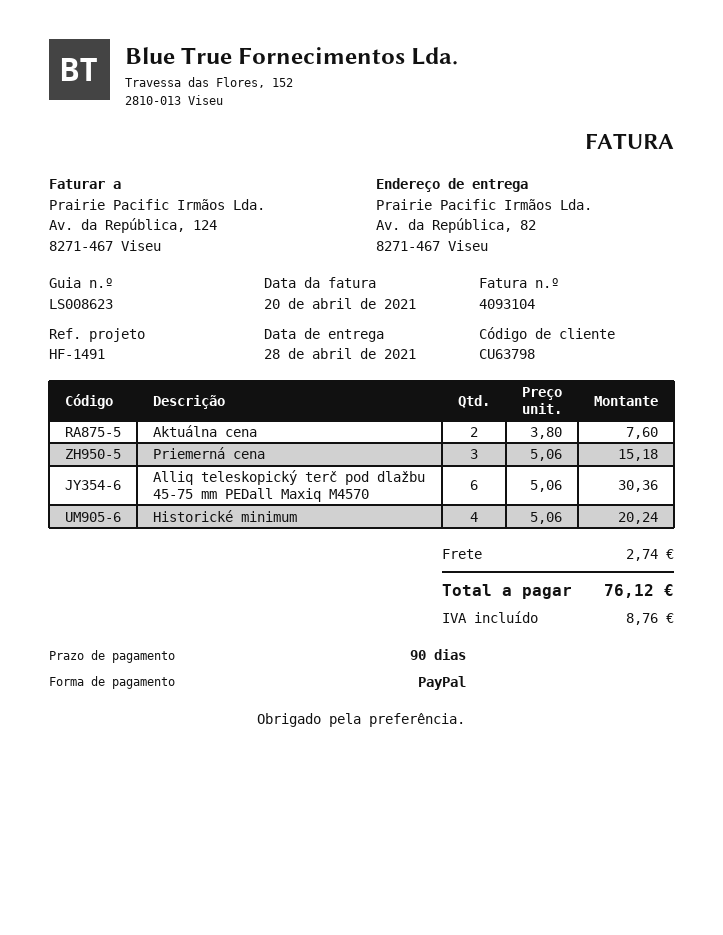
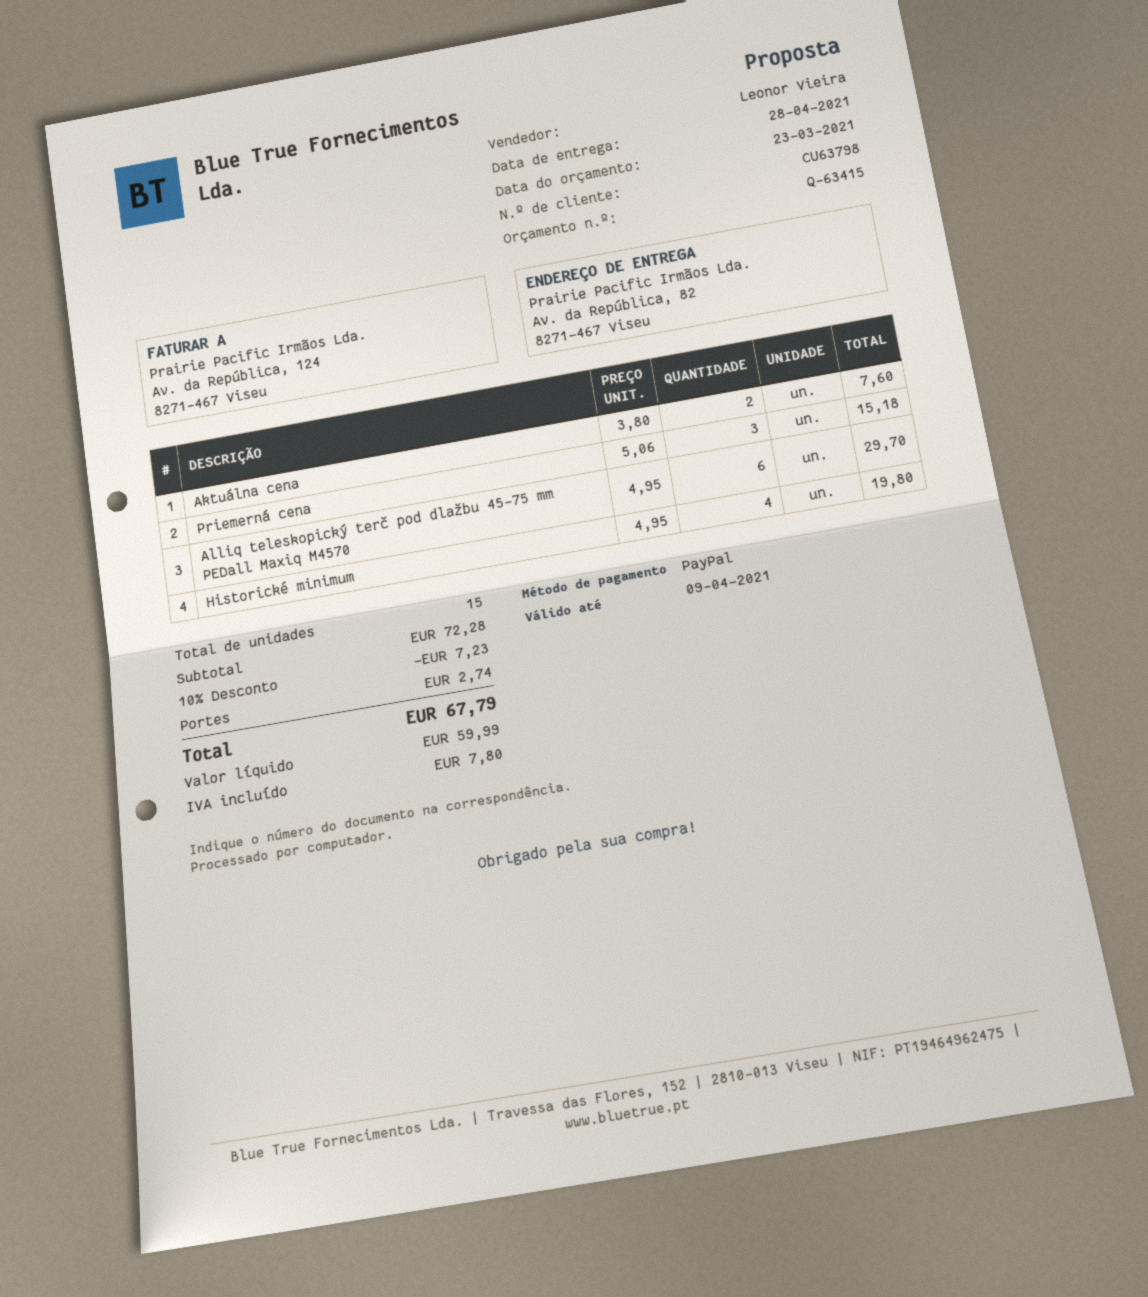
Alliq teleskopický terč pod dlažbu 45-75 mm PEDall Maxiq M4570: 6 x 5.06 = 30.36 -> 6 x 4.95 = 29.70
Historické minimum: 4 x 5.06 = 20.24 -> 4 x 4.95 = 19.80
discount: none -> 10% = 7.23
tax: 8.76 -> 7.80
total: 76.12 -> 67.79

